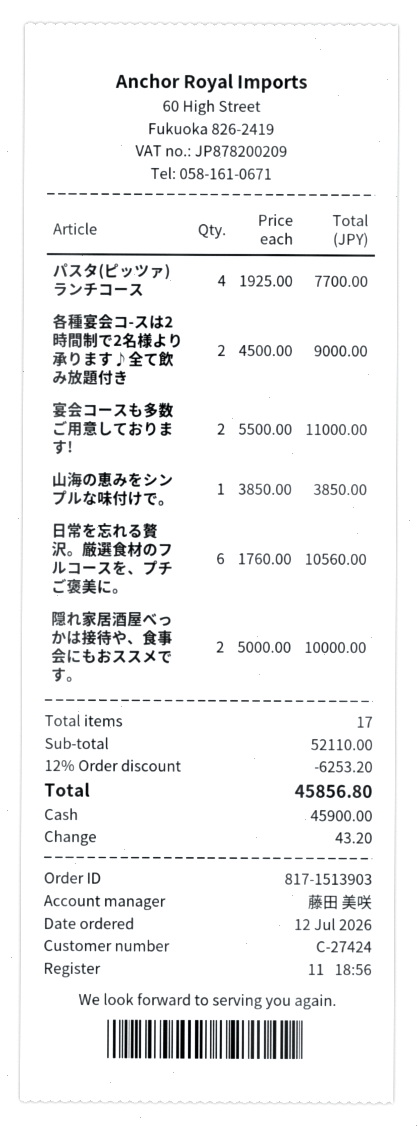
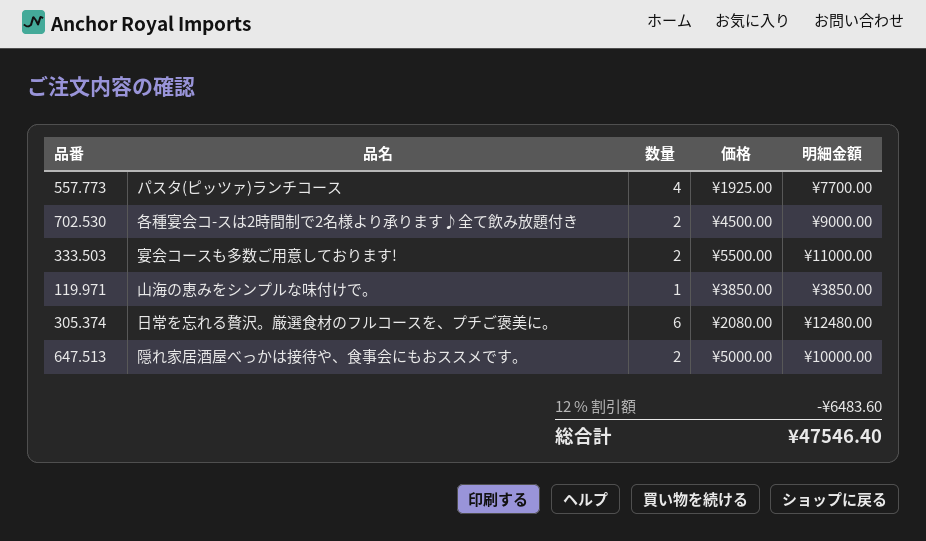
日常を忘れる贅沢。厳選食材のフルコースを、プチご褒美に。: 6 x 1760.00 = 10560.00 -> 6 x 2080.00 = 12480.00
discount: 12% = 6253.20 -> 12% = 6483.60
total: 45856.80 -> 47546.40

